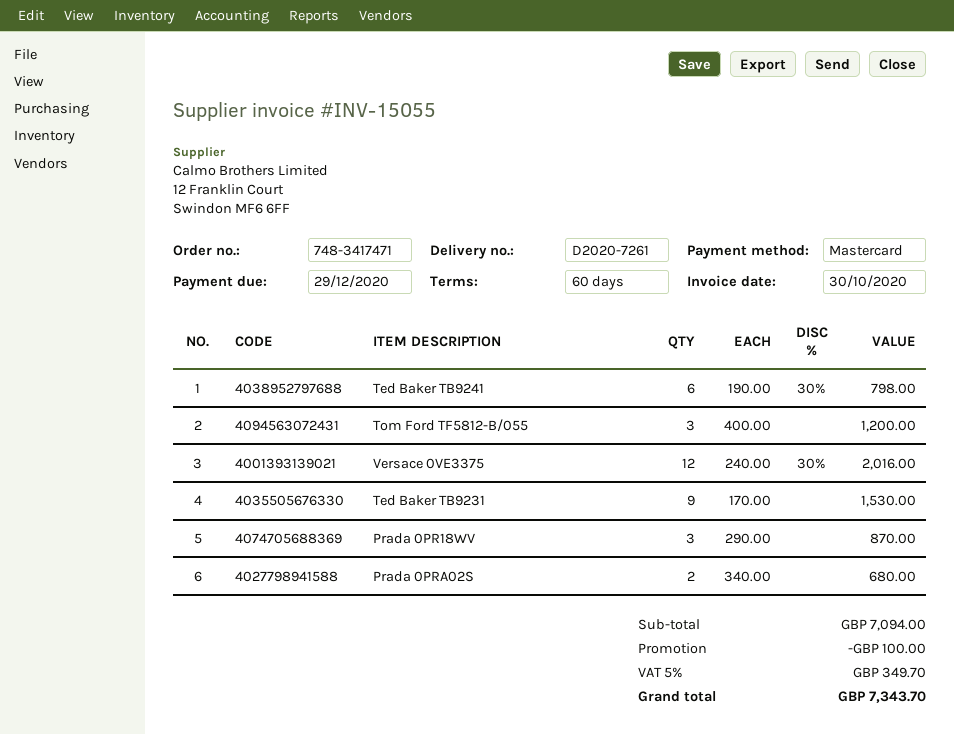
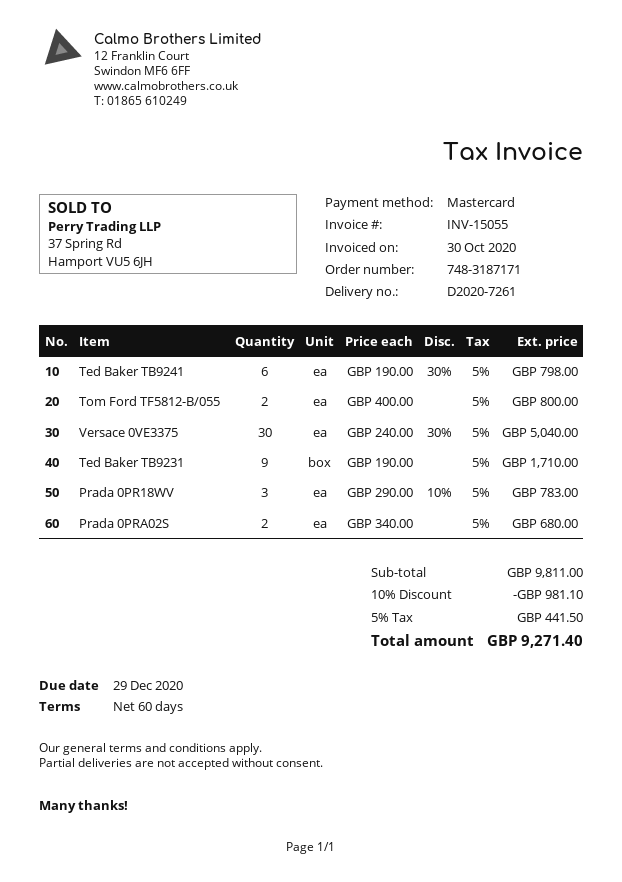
order number: 748-3417471 -> 748-3187171
Tom Ford TF5812-B/055: 3 x 400.00 = 1200.00 -> 2 x 400.00 = 800.00
Versace 0VE3375: 12 x 240.00 - 30% = 2016.00 -> 30 x 240.00 - 30% = 5040.00
Ted Baker TB9231: 9 x 170.00 = 1530.00 -> 9 x 190.00 = 1710.00
Prada 0PR18WV: 3 x 290.00 = 870.00 -> 3 x 290.00 - 10% = 783.00
subtotal: 7094.00 -> 9811.00
discount: 100.00 -> 981.10
tax: 5% = 349.70 -> 5% = 441.50
total: 7343.70 -> 9271.40

